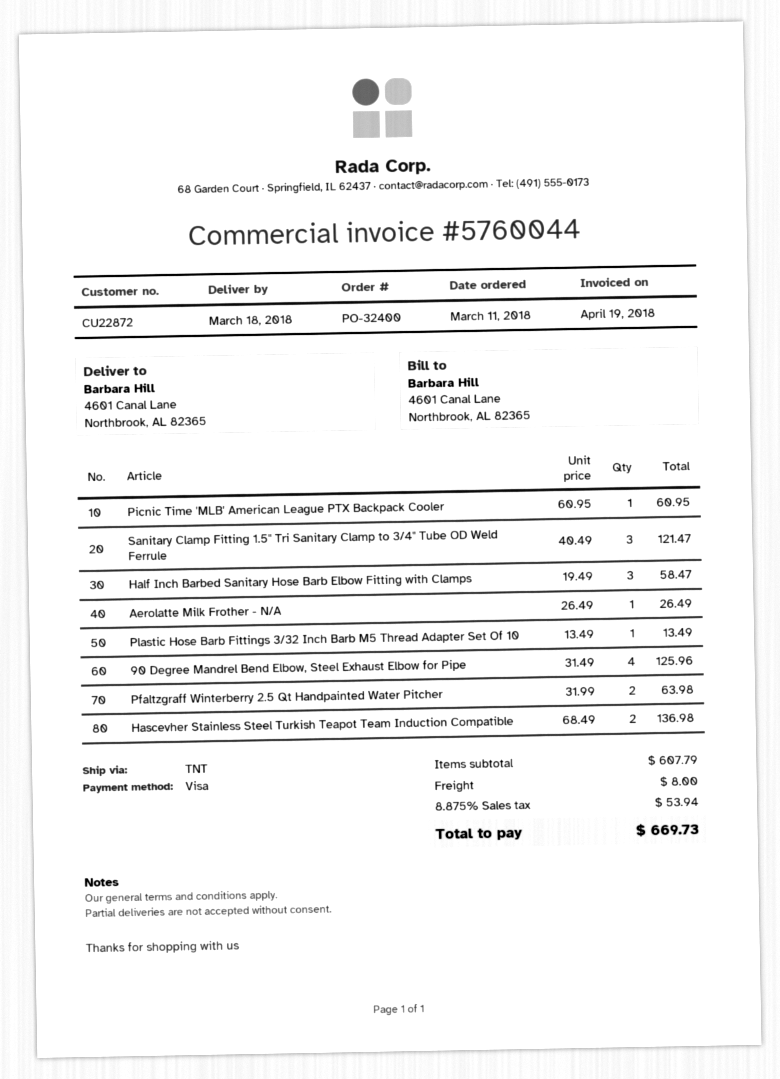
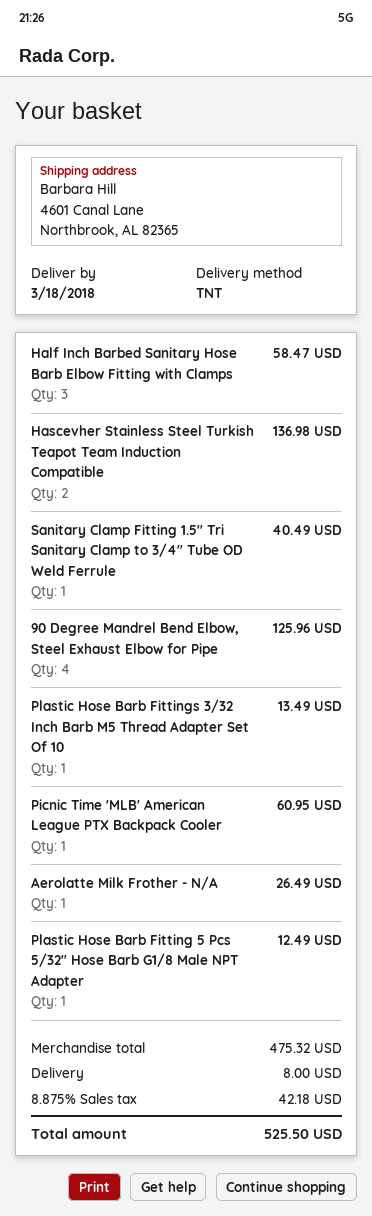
Sanitary Clamp Fitting 1.5" Tri Sanitary Clamp to 3/4" Tube OD Weld Ferrule: 3 for 121.47 -> 1 for 40.49
Pfaltzgraff Winterberry 2.5 Qt Handpainted Water Pitcher: 2 for 63.98 -> none
Plastic Hose Barb Fitting 5 Pcs 5/32" Hose Barb G1/8 Male NPT Adapter: none -> 1 for 12.49
subtotal: 607.79 -> 475.32
tax: 8.875% = 53.94 -> 8.875% = 42.18
total: 669.73 -> 525.50

